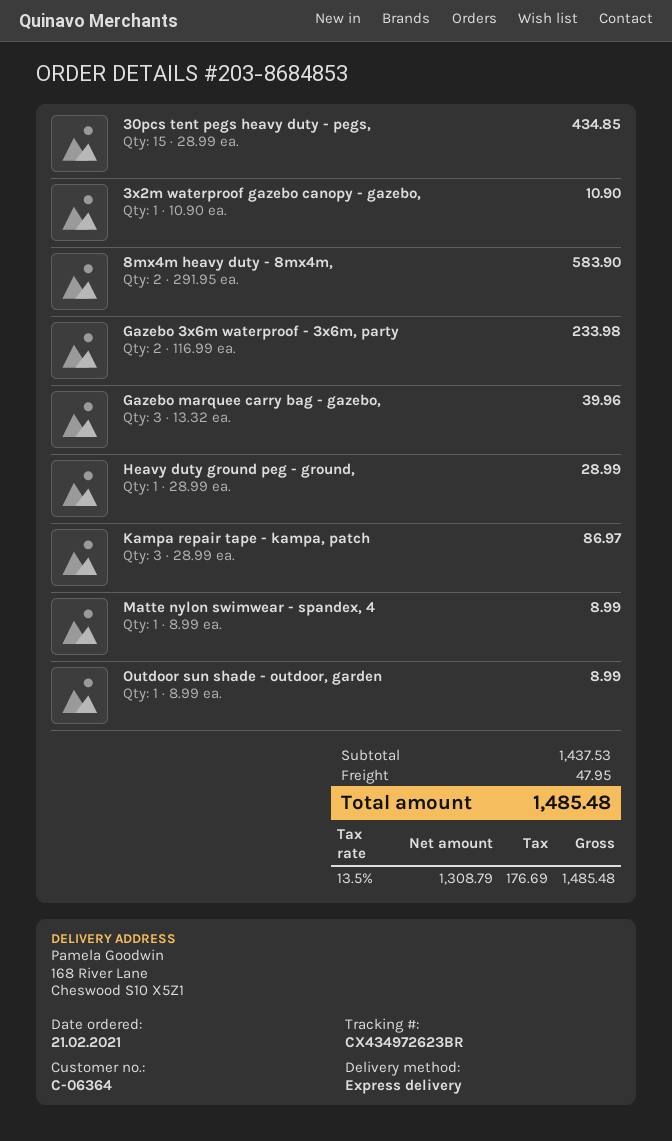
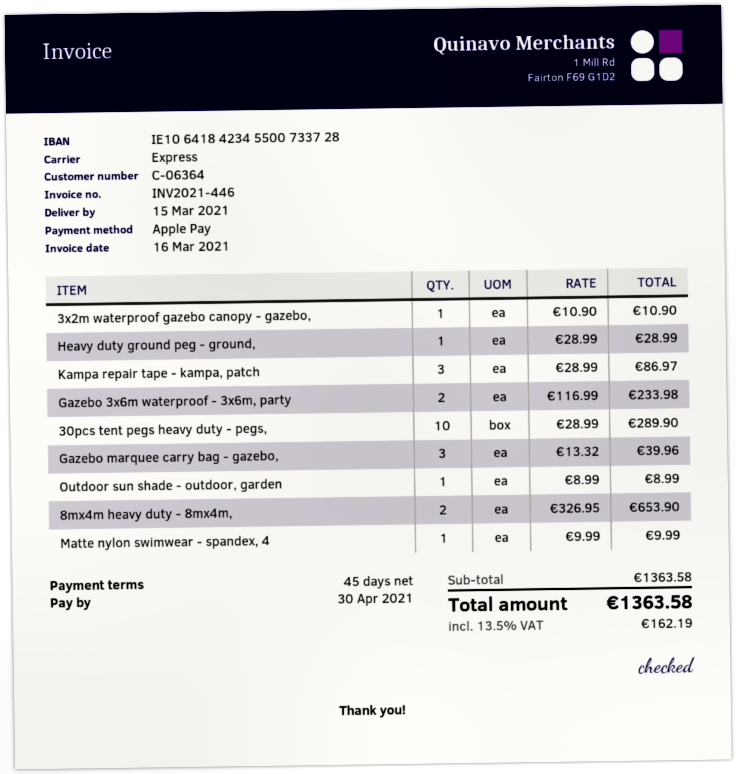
30pcs tent pegs heavy duty - pegs,: 15 x 28.99 = 434.85 -> 10 x 28.99 = 289.90
8mx4m heavy duty - 8mx4m,: 2 x 291.95 = 583.90 -> 2 x 326.95 = 653.90
Matte nylon swimwear - spandex, 4: 1 x 8.99 = 8.99 -> 1 x 9.99 = 9.99
subtotal: 1437.53 -> 1363.58
shipping: 47.95 -> none
tax: 13.5% = 176.69 -> 13.5% = 162.19
total: 1485.48 -> 1363.58

